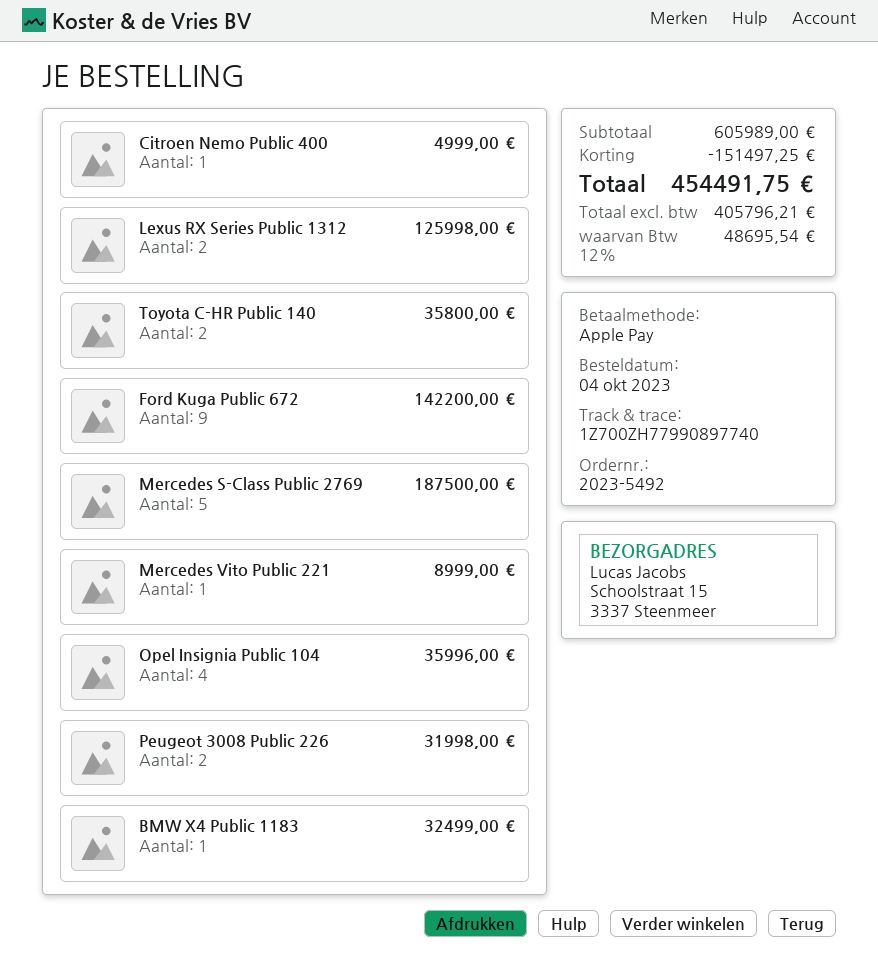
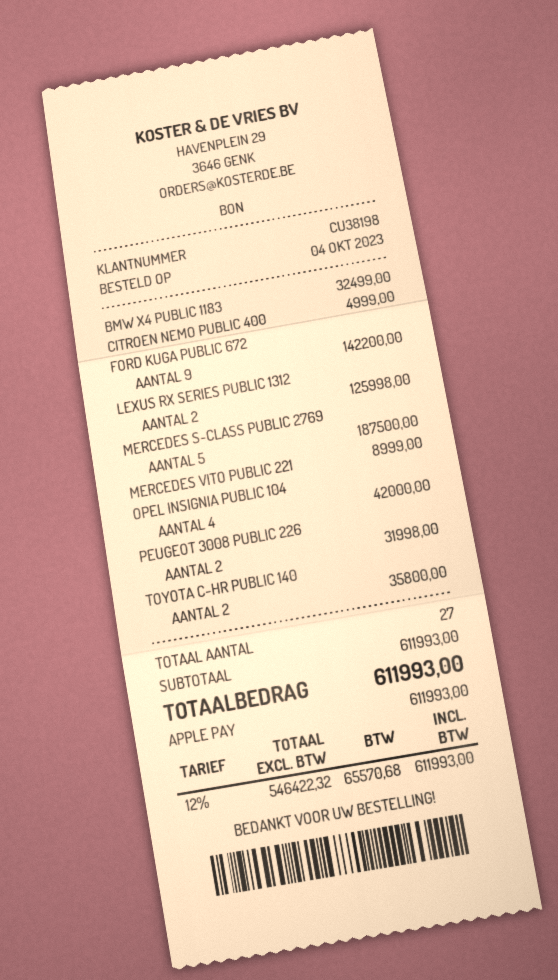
Opel Insignia Public 104: 4 for 35996.00 -> 4 for 42000.00
subtotal: 605989.00 -> 611993.00
discount: 151497.25 -> none
net: 405796.21 -> 546422.32
tax: 12% = 48695.54 -> 12% = 65570.68
total: 454491.75 -> 611993.00

